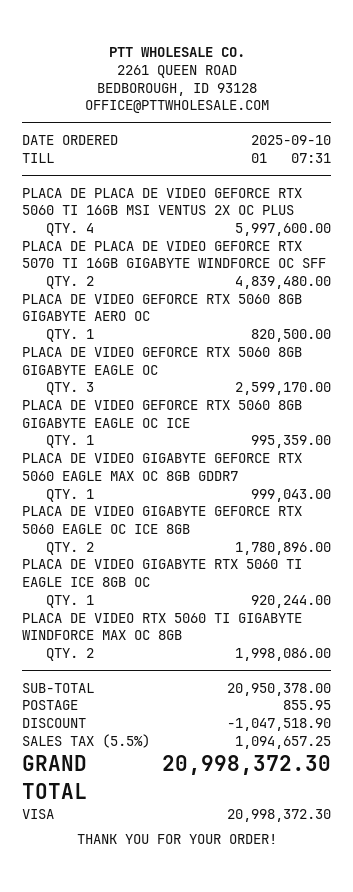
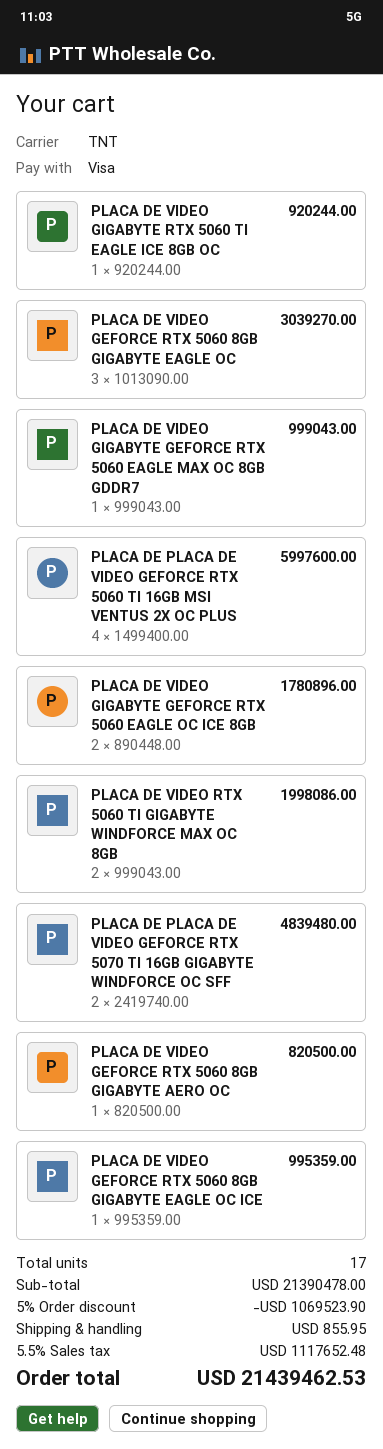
PLACA DE VIDEO GEFORCE RTX 5060 8GB GIGABYTE EAGLE OC: 3 for 2599170.00 -> 3 for 3039270.00
subtotal: 20950378.00 -> 21390478.00
discount: 1047518.90 -> 1069523.90
tax: 5.5% = 1094657.25 -> 5.5% = 1117652.48
total: 20998372.30 -> 21439462.53

